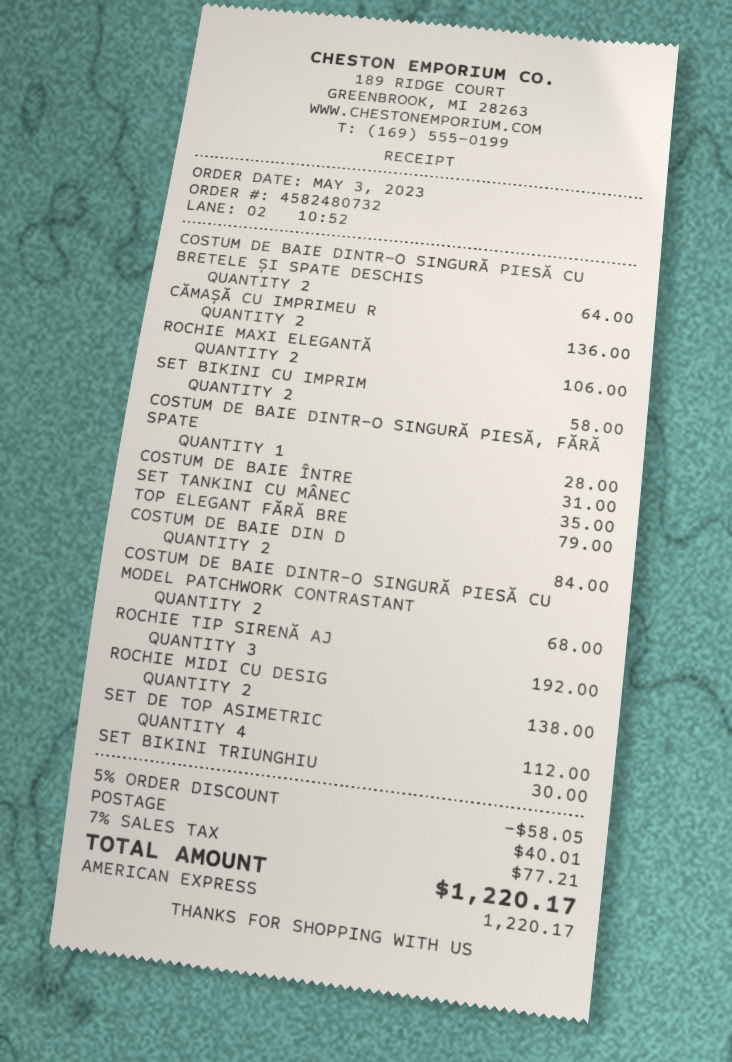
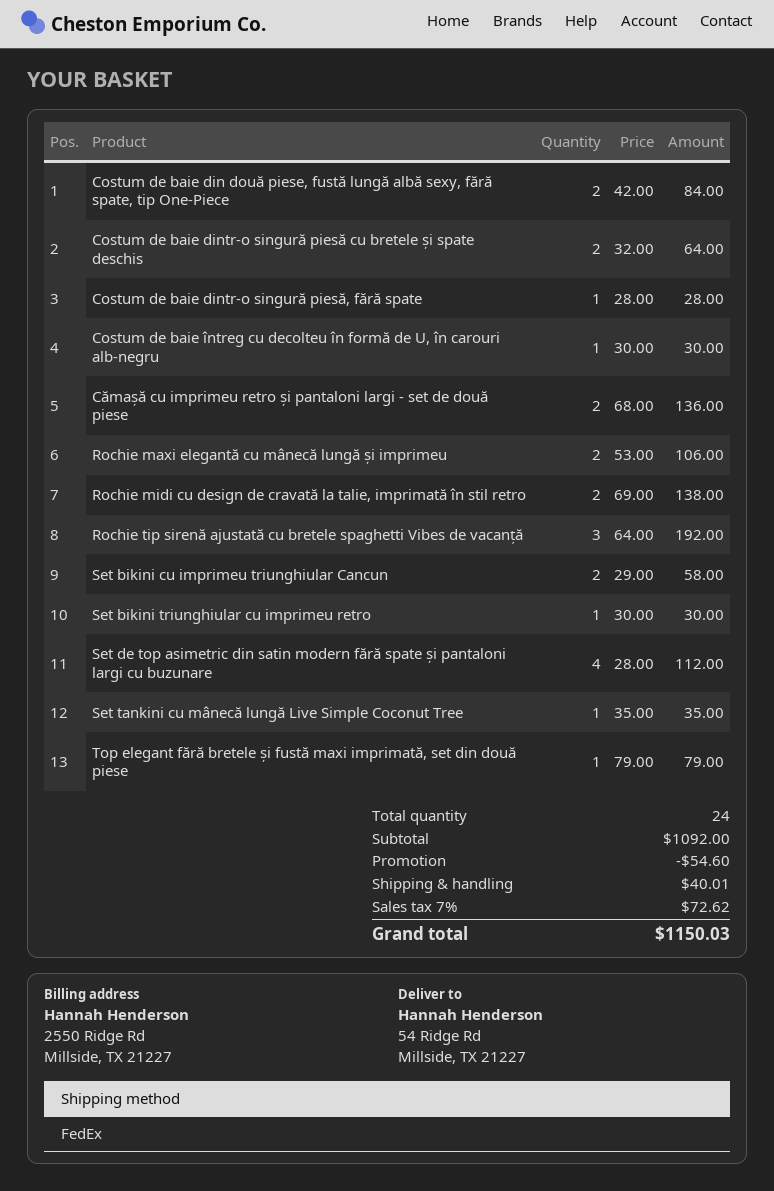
COSTUM DE BAIE ÎNTRE: 1 for 31.00 -> 1 for 30.00
COSTUM DE BAIE DINTR-O SINGURĂ PIESĂ CU MODEL PATCHWORK CONTRASTANT: 2 for 68.00 -> none
discount: 58.05 -> 54.60
tax: 7% = 77.21 -> 7% = 72.62
total: 1220.17 -> 1150.03

